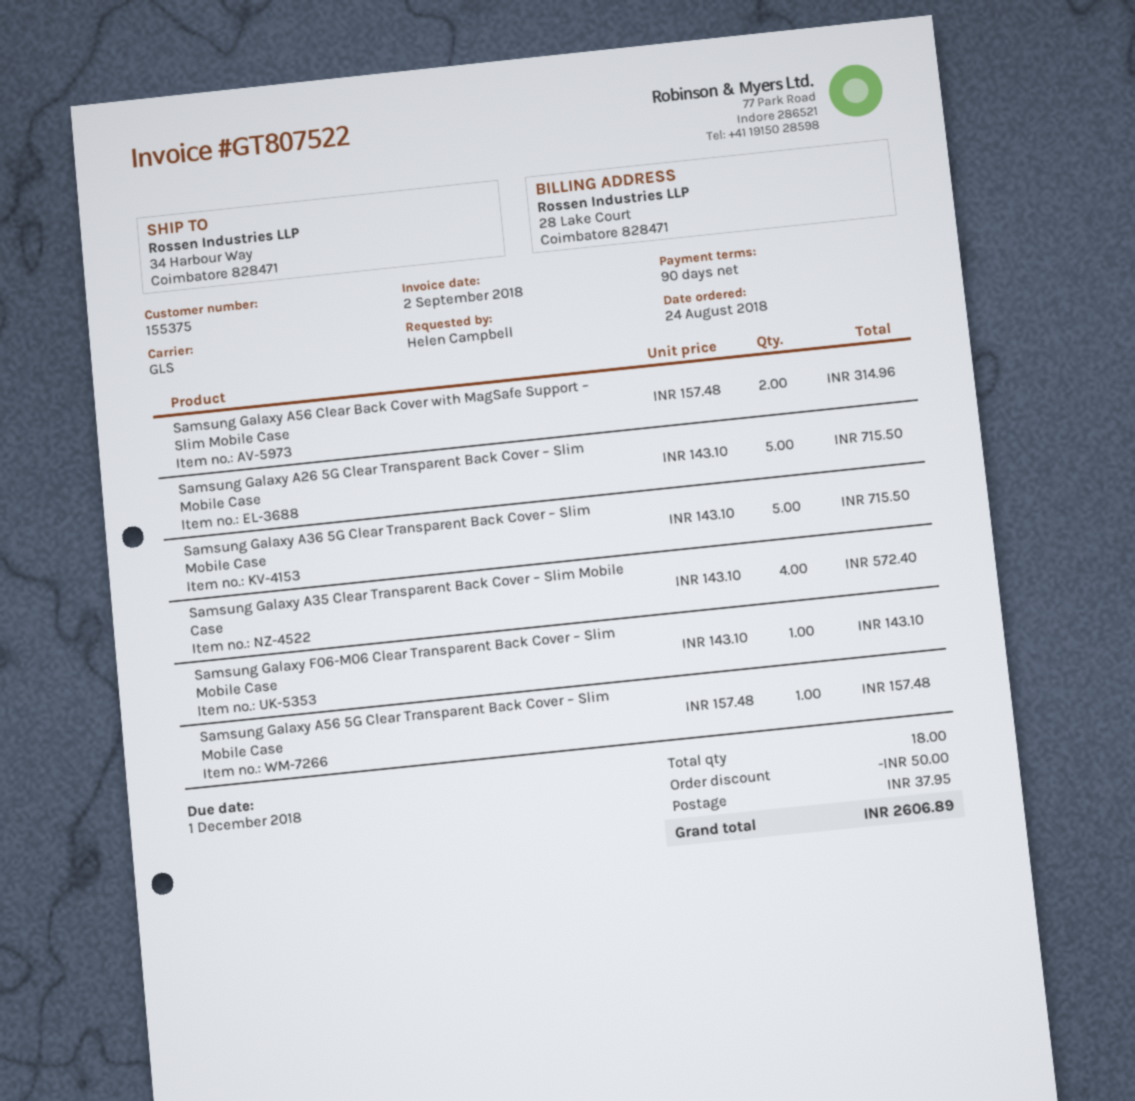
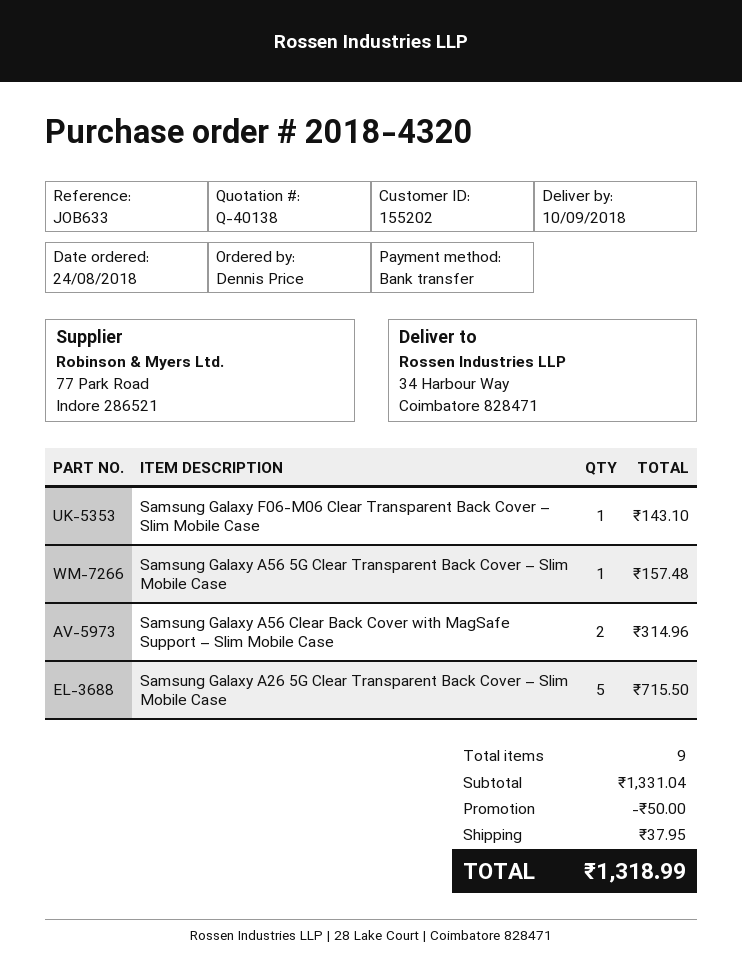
customer number: 155375 -> 155202
ordered by: Helen Campbell -> Dennis Price
Samsung Galaxy A36 5G Clear Transparent Back Cover – Slim Mobile Case: 5 for 715.50 -> none
Samsung Galaxy A35 Clear Transparent Back Cover – Slim Mobile Case: 4 for 572.40 -> none
total quantity: 18 -> 9
total: 2606.89 -> 1318.99

